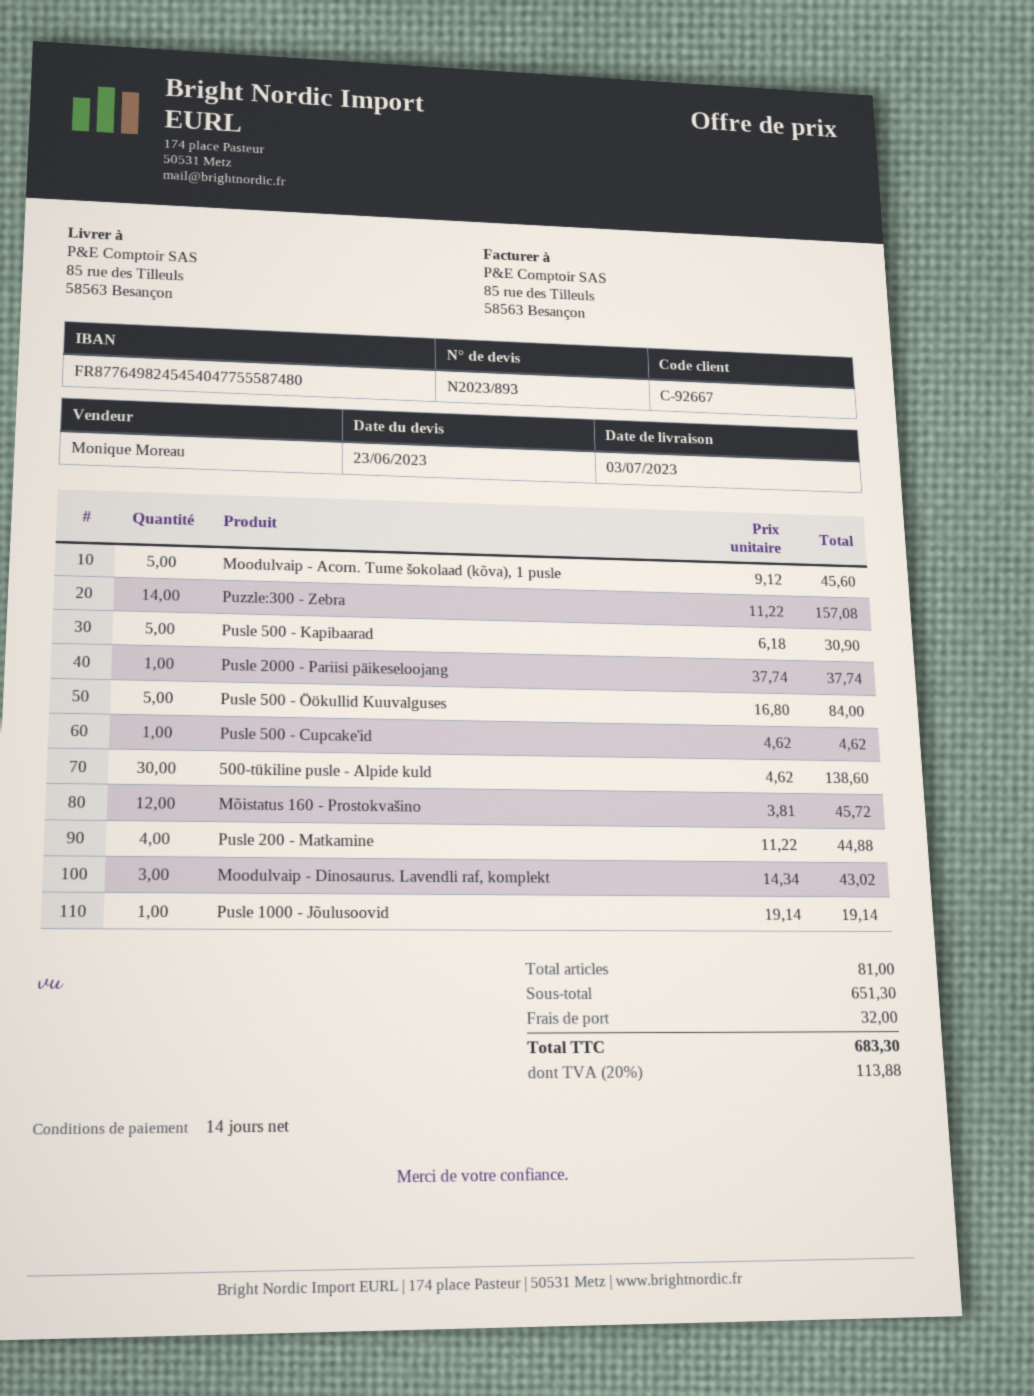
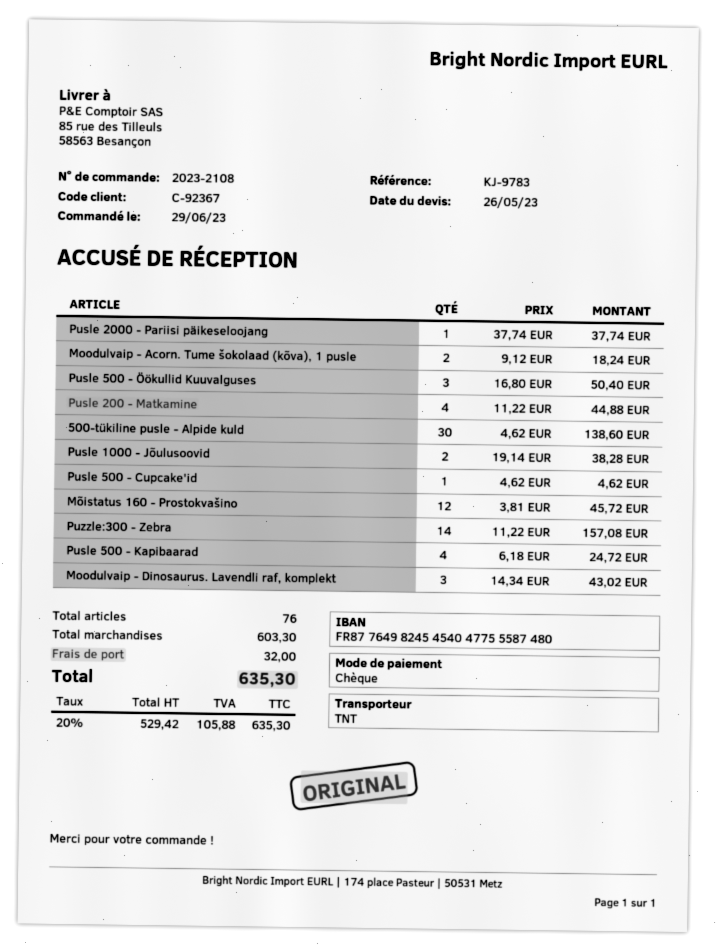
quote date: 2023-06-23 -> 2023-05-26
customer number: C-92667 -> C-92367
Moodulvaip - Acorn. Tume šokolaad (kõva), 1 pusle: 5 x 9.12 = 45.60 -> 2 x 9.12 = 18.24
Pusle 500 - Kapibaarad: 5 x 6.18 = 30.90 -> 4 x 6.18 = 24.72
Pusle 500 - Öökullid Kuuvalguses: 5 x 16.80 = 84.00 -> 3 x 16.80 = 50.40
Pusle 1000 - Jõulusoovid: 1 x 19.14 = 19.14 -> 2 x 19.14 = 38.28
total quantity: 81 -> 76
subtotal: 651.30 -> 603.30
tax: 20% = 113.88 -> 20% = 105.88
total: 683.30 -> 635.30

